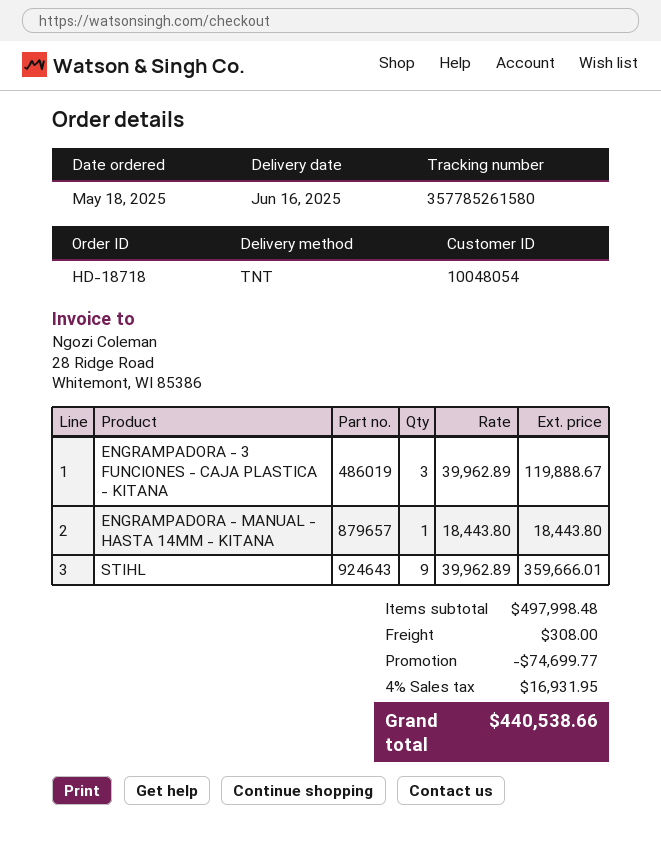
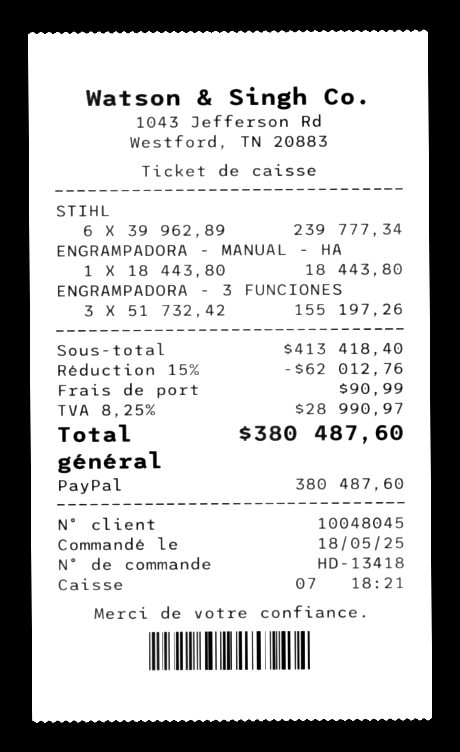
order number: HD-18718 -> HD-13418
customer number: 10048054 -> 10048045
ENGRAMPADORA - 3 FUNCIONES - CAJA PLASTICA - KITANA: 3 x 39962.89 = 119888.67 -> 3 x 51732.42 = 155197.26
STIHL: 9 x 39962.89 = 359666.01 -> 6 x 39962.89 = 239777.34
subtotal: 497998.48 -> 413418.40
discount: 74699.77 -> 62012.76
shipping: 308.00 -> 90.99
tax: 4% = 16931.95 -> 8.25% = 28990.97
total: 440538.66 -> 380487.60

